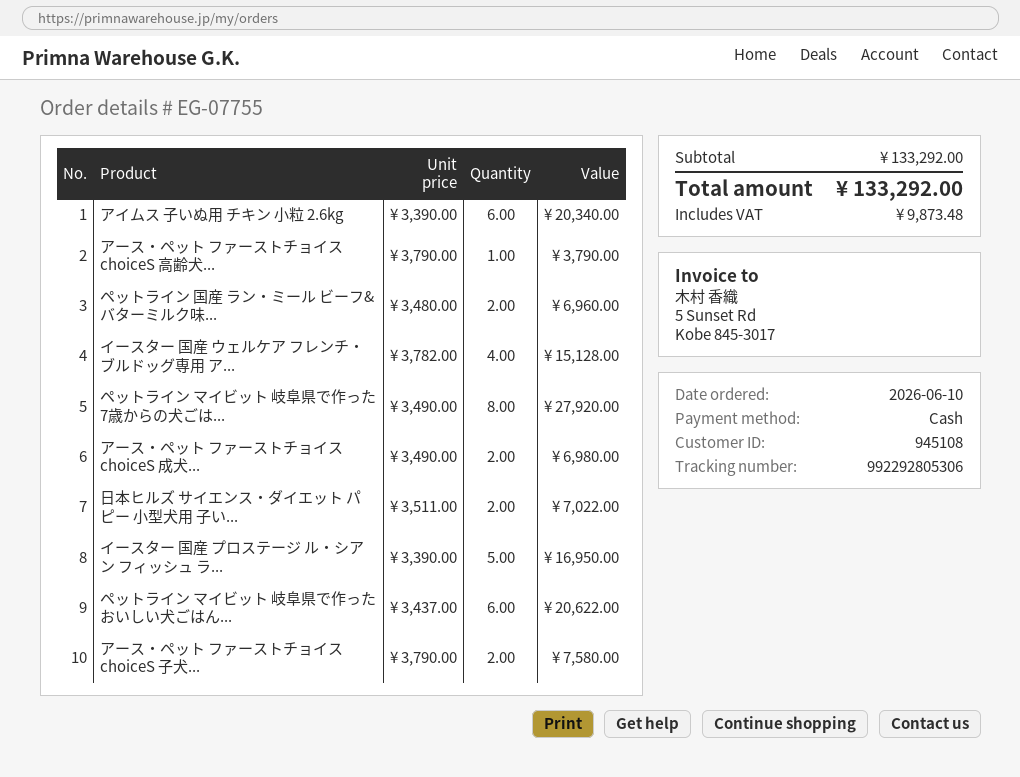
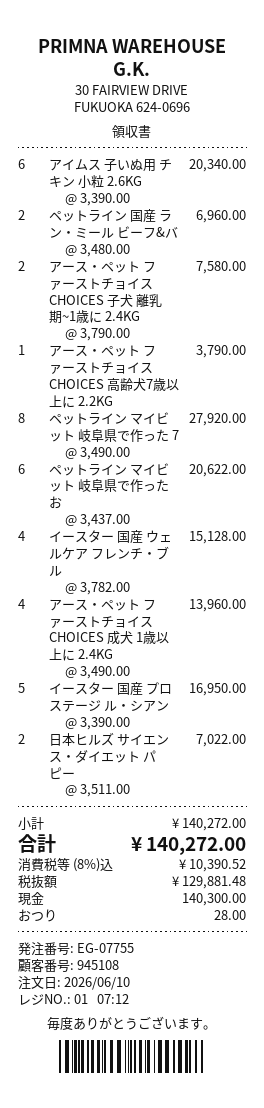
アース・ペット ファーストチョイス choiceS 成犬...: 2 x 3490.00 = 6980.00 -> 4 x 3490.00 = 13960.00
subtotal: 133292.00 -> 140272.00
tax: 9873.48 -> 10390.52
total: 133292.00 -> 140272.00

